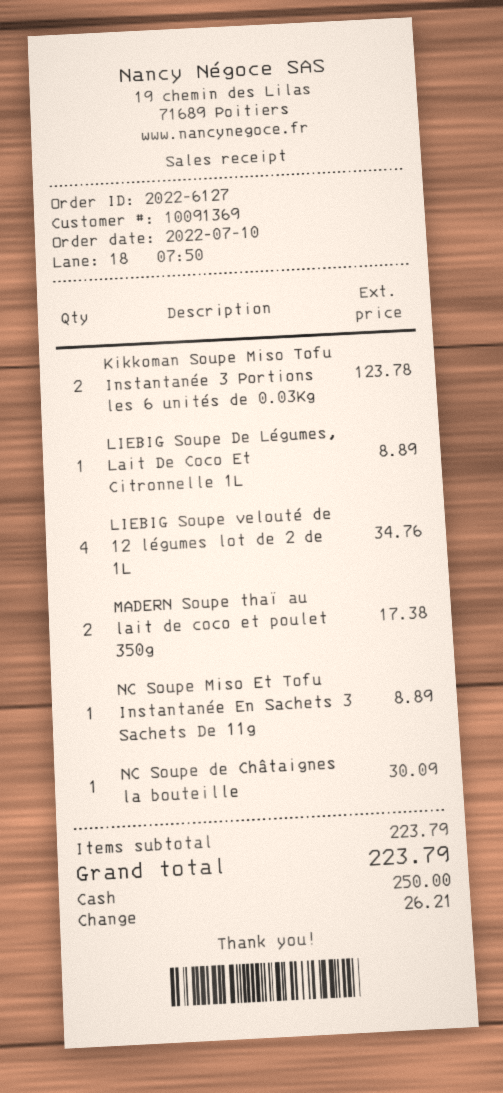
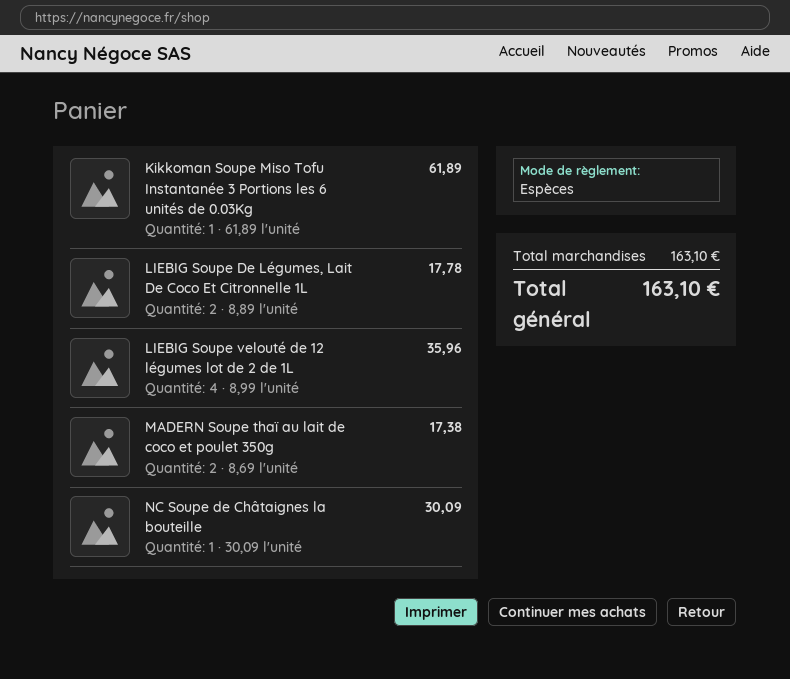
Kikkoman Soupe Miso Tofu Instantanée 3 Portions les 6 unités de 0.03Kg: 2 for 123.78 -> 1 for 61.89
LIEBIG Soupe De Légumes, Lait De Coco Et Citronnelle 1L: 1 for 8.89 -> 2 for 17.78
LIEBIG Soupe velouté de 12 légumes lot de 2 de 1L: 4 for 34.76 -> 4 for 35.96
NC Soupe Miso Et Tofu Instantanée En Sachets 3 Sachets De 11g: 1 for 8.89 -> none
subtotal: 223.79 -> 163.10
total: 223.79 -> 163.10

